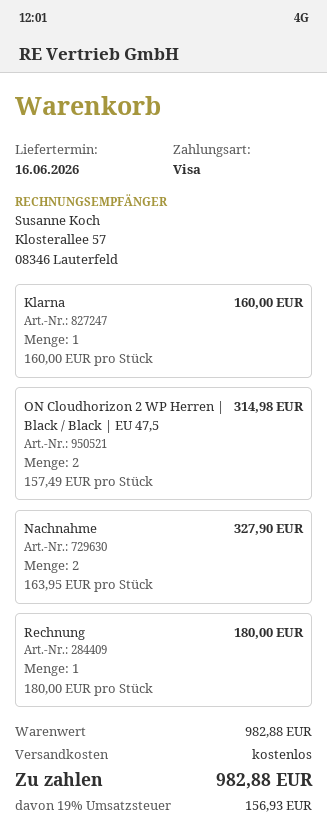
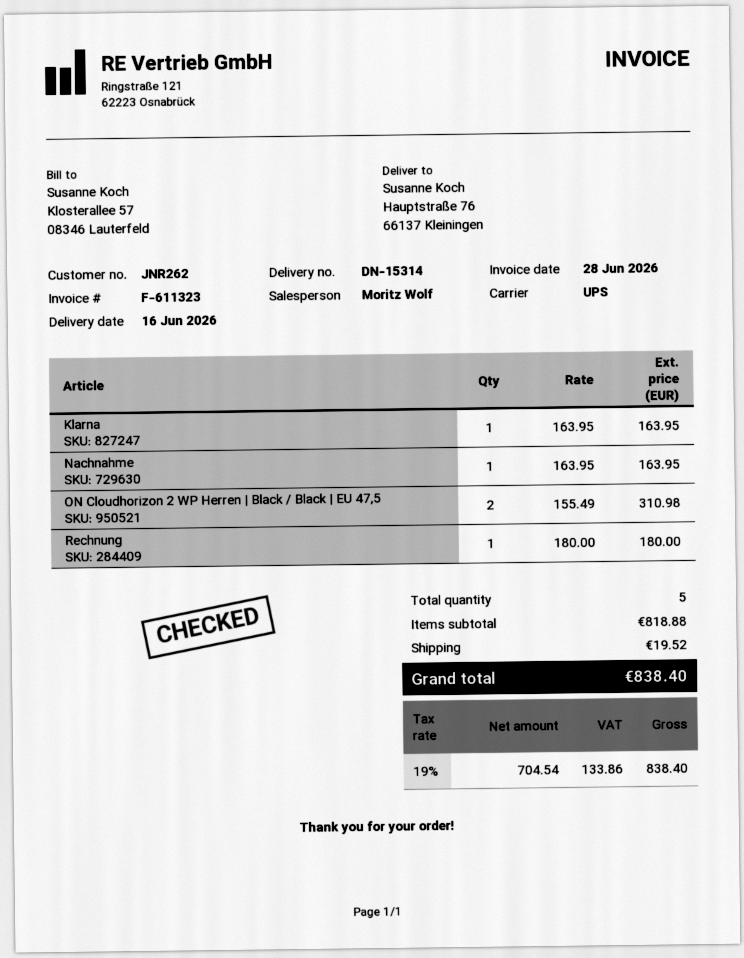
Klarna: 1 x 160.00 = 160.00 -> 1 x 163.95 = 163.95
ON Cloudhorizon 2 WP Herren | Black / Black | EU 47,5: 2 x 157.49 = 314.98 -> 2 x 155.49 = 310.98
Nachnahme: 2 x 163.95 = 327.90 -> 1 x 163.95 = 163.95
subtotal: 982.88 -> 818.88
shipping: 0.00 -> 19.52
tax: 19% = 156.93 -> 19% = 133.86
total: 982.88 -> 838.40

